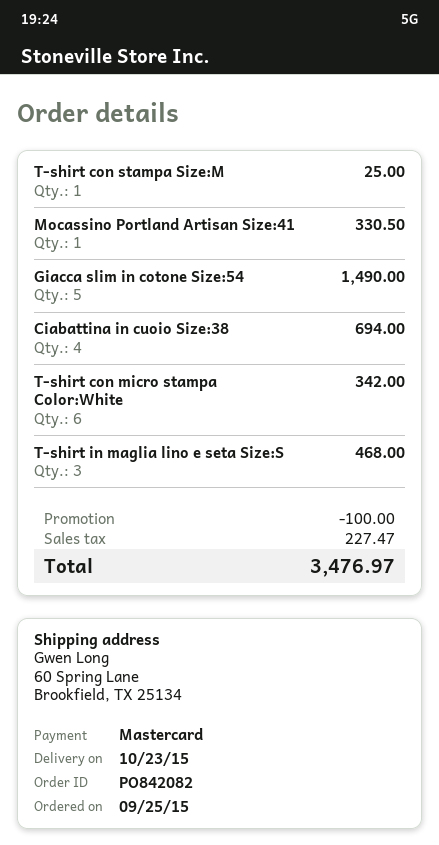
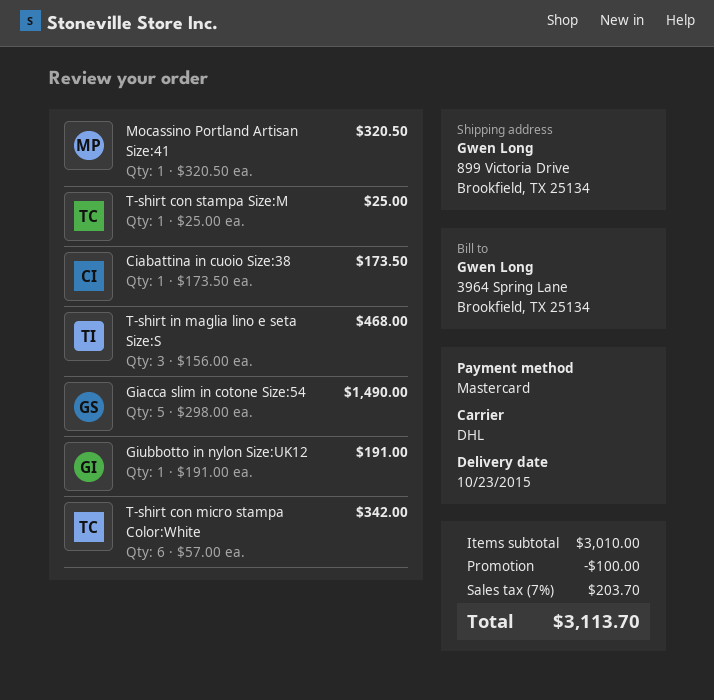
ship to: 60 Spring Lane, Brookfield, TX 25134 -> 899 Victoria Drive, Brookfield, TX 25134
Mocassino Portland Artisan Size:41: 1 for 330.50 -> 1 for 320.50
Ciabattina in cuoio Size:38: 4 for 694.00 -> 1 for 173.50
Giubbotto in nylon Size:UK12: none -> 1 for 191.00
tax: 227.47 -> 203.70
total: 3476.97 -> 3113.70

